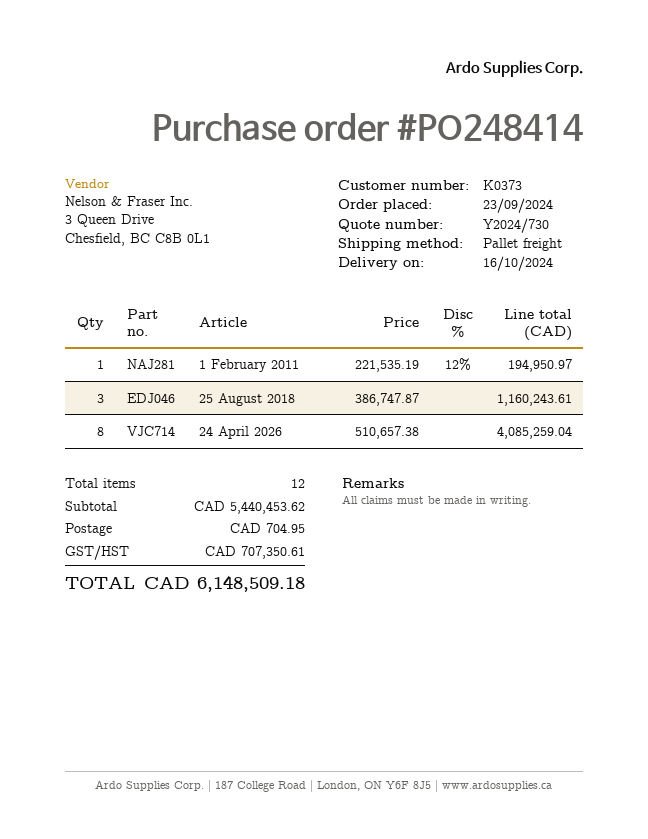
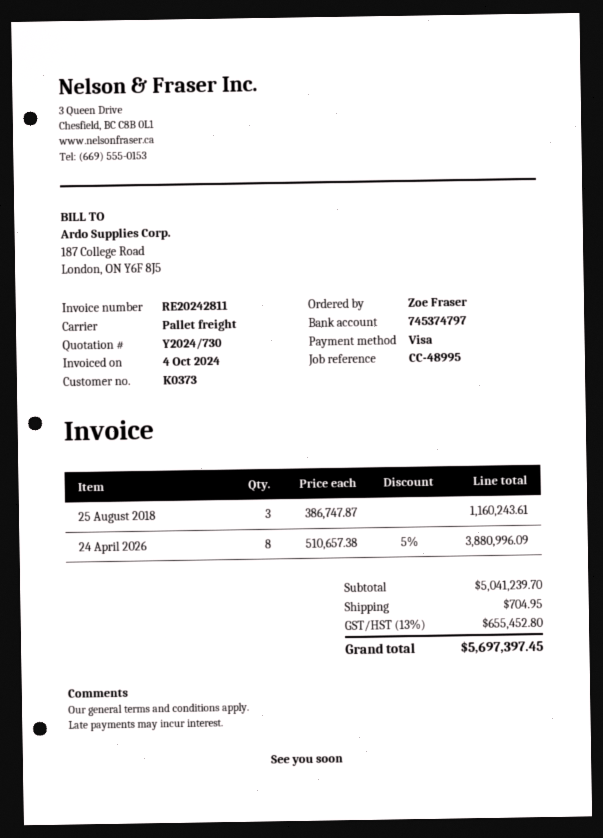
1 February 2011: 1 x 221535.19 - 12% = 194950.97 -> none
24 April 2026: 8 x 510657.38 = 4085259.04 -> 8 x 510657.38 - 5% = 3880996.09
subtotal: 5440453.62 -> 5041239.70
tax: 707350.61 -> 655452.80
total: 6148509.18 -> 5697397.45

